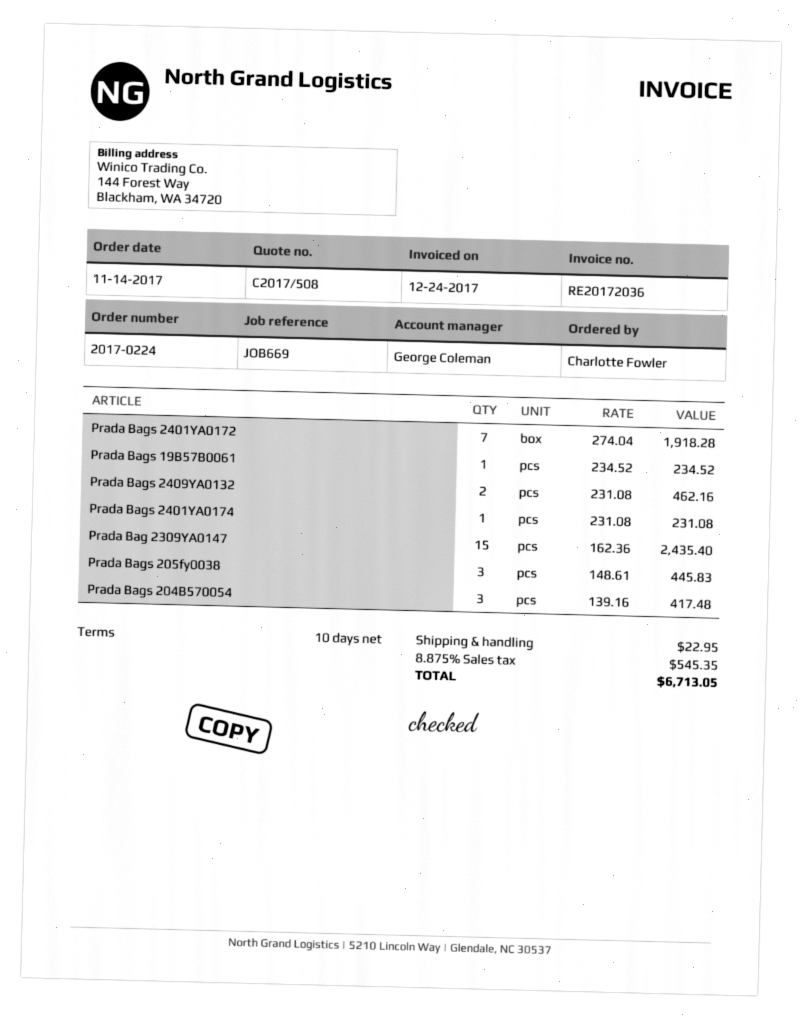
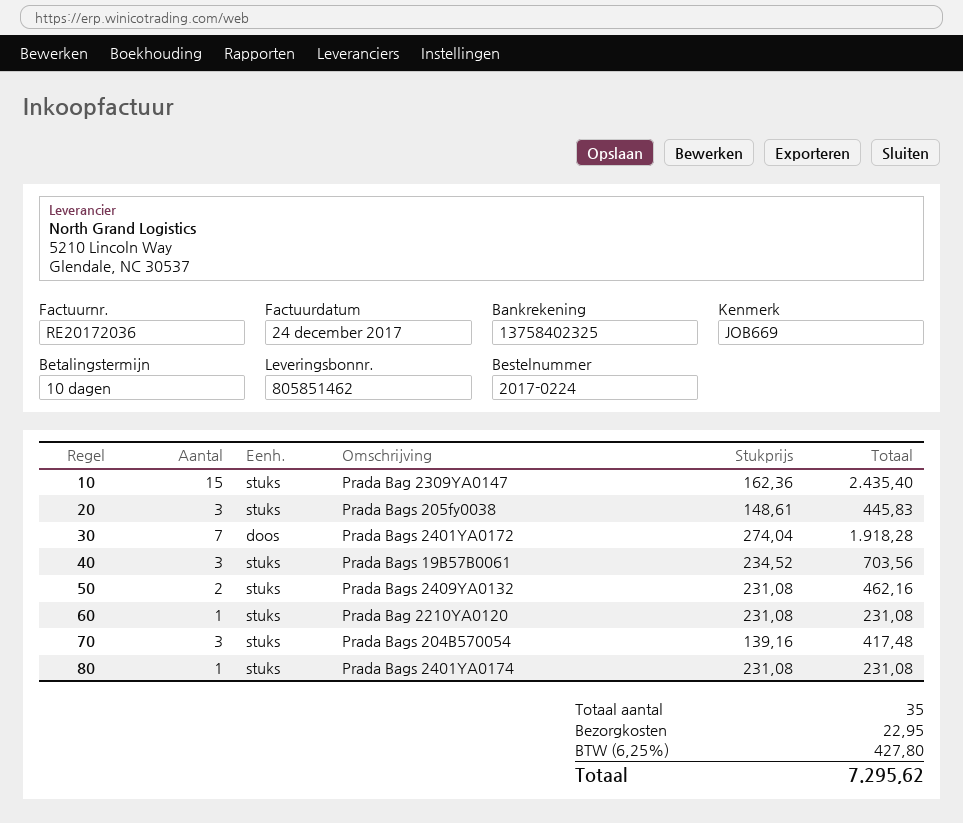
Prada Bags 19B57B0061: 1 x 234.52 = 234.52 -> 3 x 234.52 = 703.56
Prada Bag 2210YA0120: none -> 1 x 231.08 = 231.08
tax: 8.875% = 545.35 -> 6.25% = 427.80
total: 6713.05 -> 7295.62

